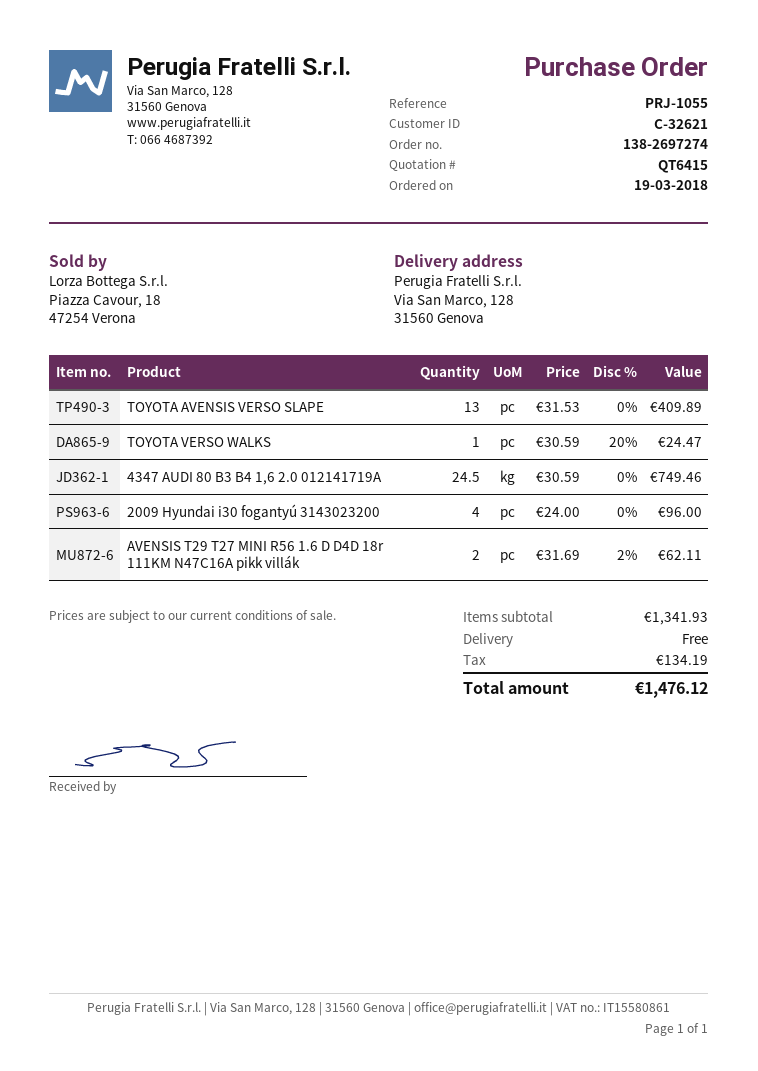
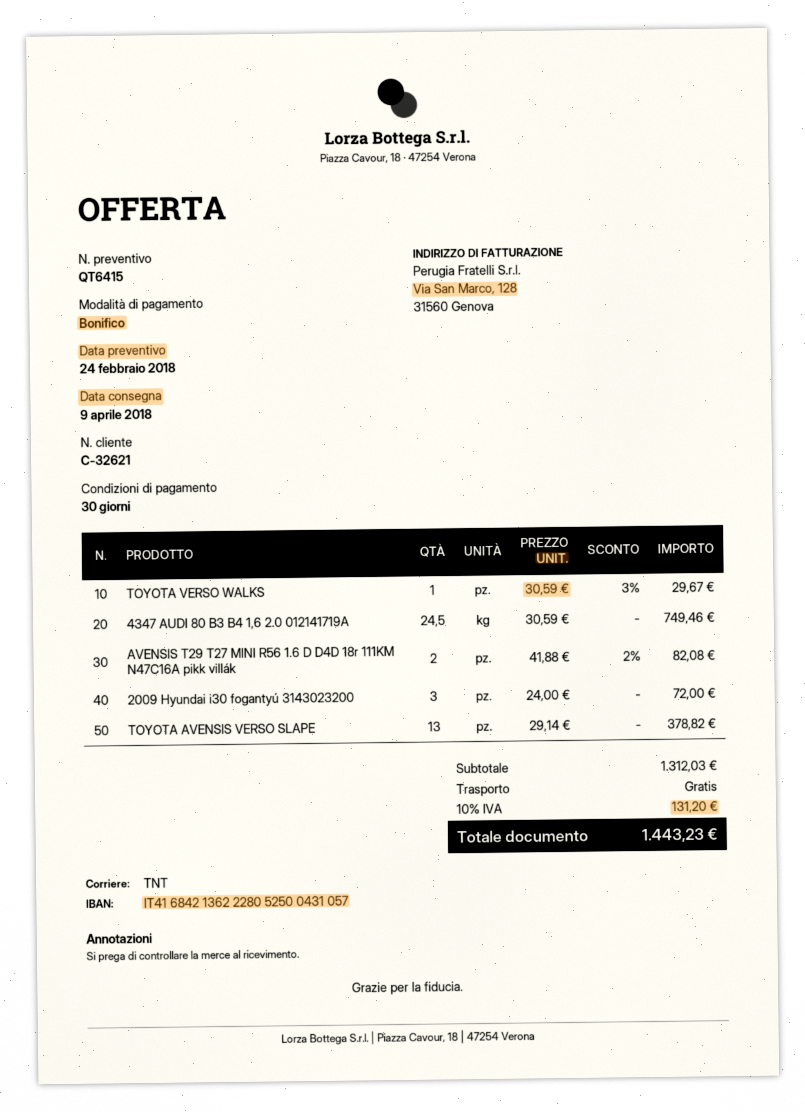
TOYOTA AVENSIS VERSO SLAPE: 13 x 31.53 = 409.89 -> 13 x 29.14 = 378.82
TOYOTA VERSO WALKS: 1 x 30.59 - 20% = 24.47 -> 1 x 30.59 - 3% = 29.67
2009 Hyundai i30 fogantyú 3143023200: 4 x 24.00 = 96.00 -> 3 x 24.00 = 72.00
AVENSIS T29 T27 MINI R56 1.6 D D4D 18r 111KM N47C16A pikk villák: 2 x 31.69 - 2% = 62.11 -> 2 x 41.88 - 2% = 82.08
subtotal: 1341.93 -> 1312.03
tax: 134.19 -> 131.20
total: 1476.12 -> 1443.23

